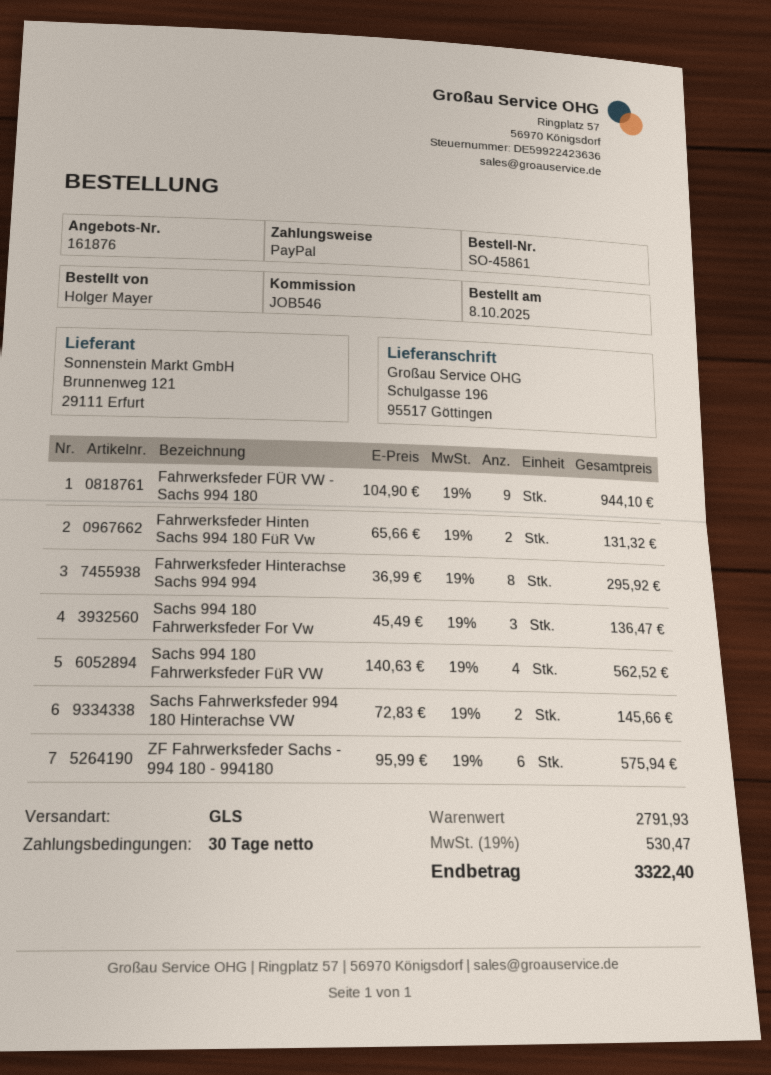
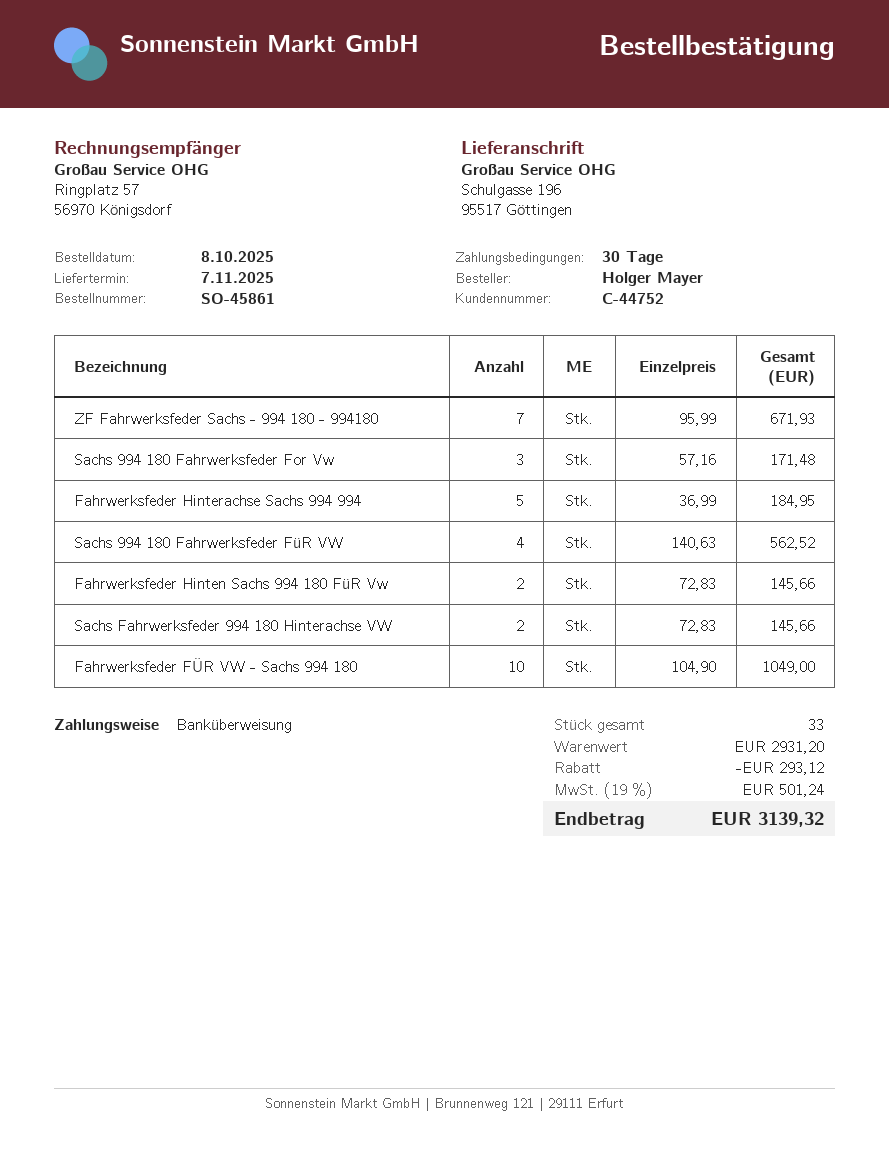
payment method: PayPal -> bank transfer
Fahrwerksfeder FÜR VW - Sachs 994 180: 9 x 104.90 = 944.10 -> 10 x 104.90 = 1049.00
Fahrwerksfeder Hinten Sachs 994 180 FüR Vw: 2 x 65.66 = 131.32 -> 2 x 72.83 = 145.66
Fahrwerksfeder Hinterachse Sachs 994 994: 8 x 36.99 = 295.92 -> 5 x 36.99 = 184.95
Sachs 994 180 Fahrwerksfeder For Vw: 3 x 45.49 = 136.47 -> 3 x 57.16 = 171.48
ZF Fahrwerksfeder Sachs - 994 180 - 994180: 6 x 95.99 = 575.94 -> 7 x 95.99 = 671.93
subtotal: 2791.93 -> 2931.20
discount: none -> 293.12
tax: 19% = 530.47 -> 19% = 501.24
total: 3322.40 -> 3139.32

